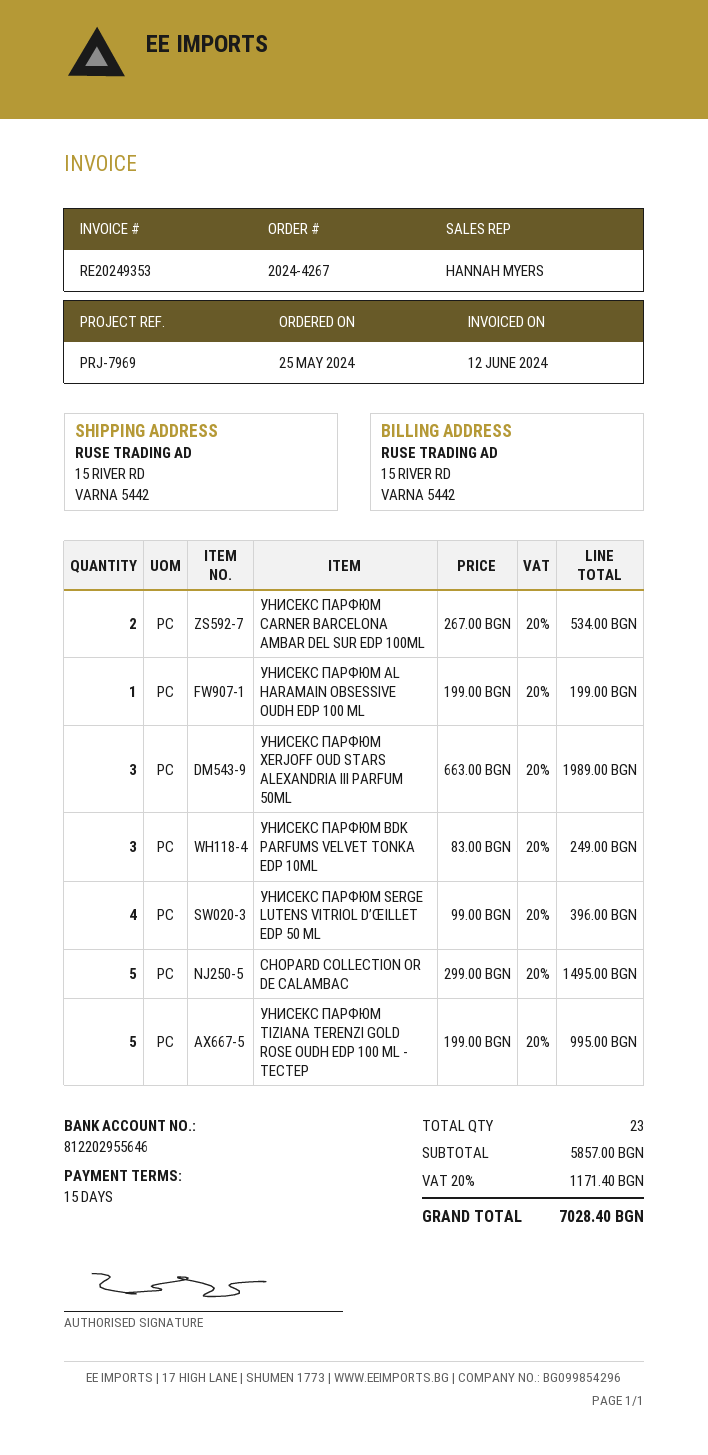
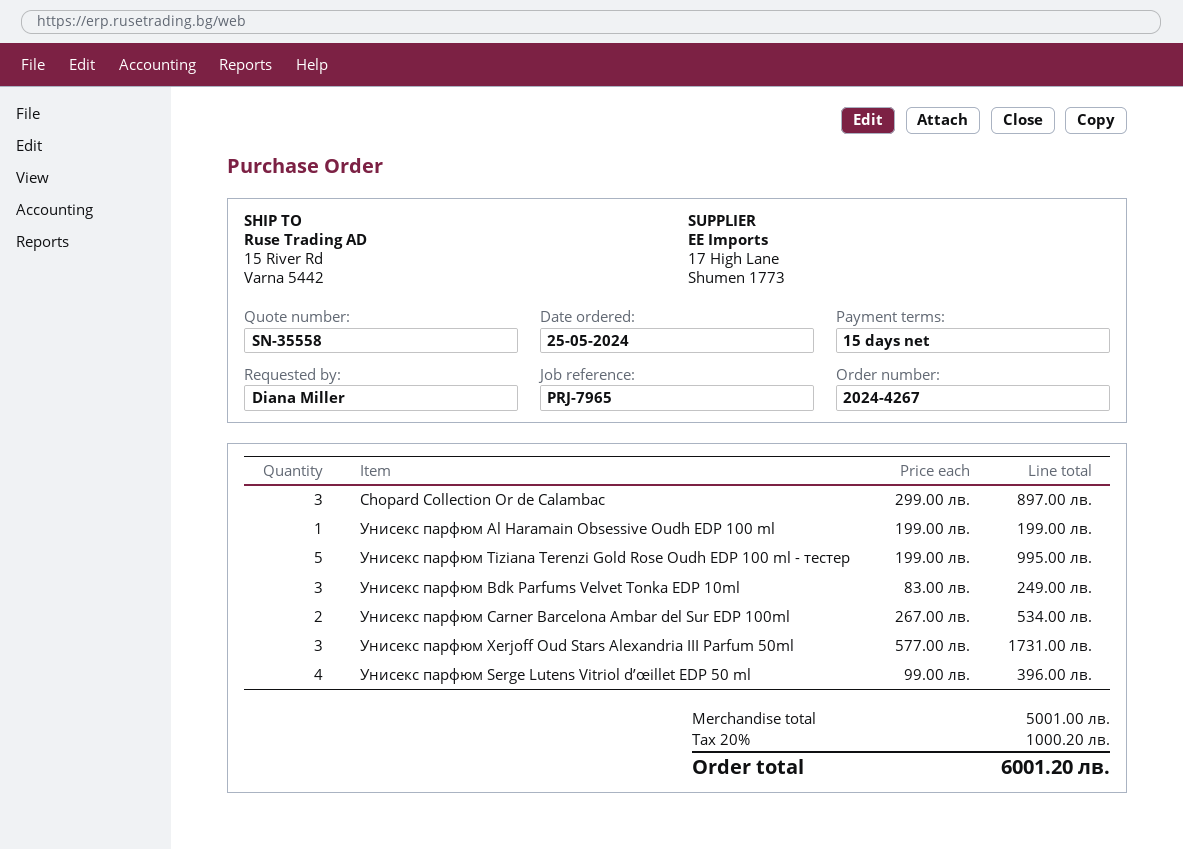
reference: PRJ-7969 -> PRJ-7965
УНИСЕКС ПАРФЮМ XERJOFF OUD STARS ALEXANDRIA III PARFUM 50ML: 3 x 663.00 = 1989.00 -> 3 x 577.00 = 1731.00
CHOPARD COLLECTION OR DE CALAMBAC: 5 x 299.00 = 1495.00 -> 3 x 299.00 = 897.00
subtotal: 5857.00 -> 5001.00
tax: 20% = 1171.40 -> 20% = 1000.20
total: 7028.40 -> 6001.20

